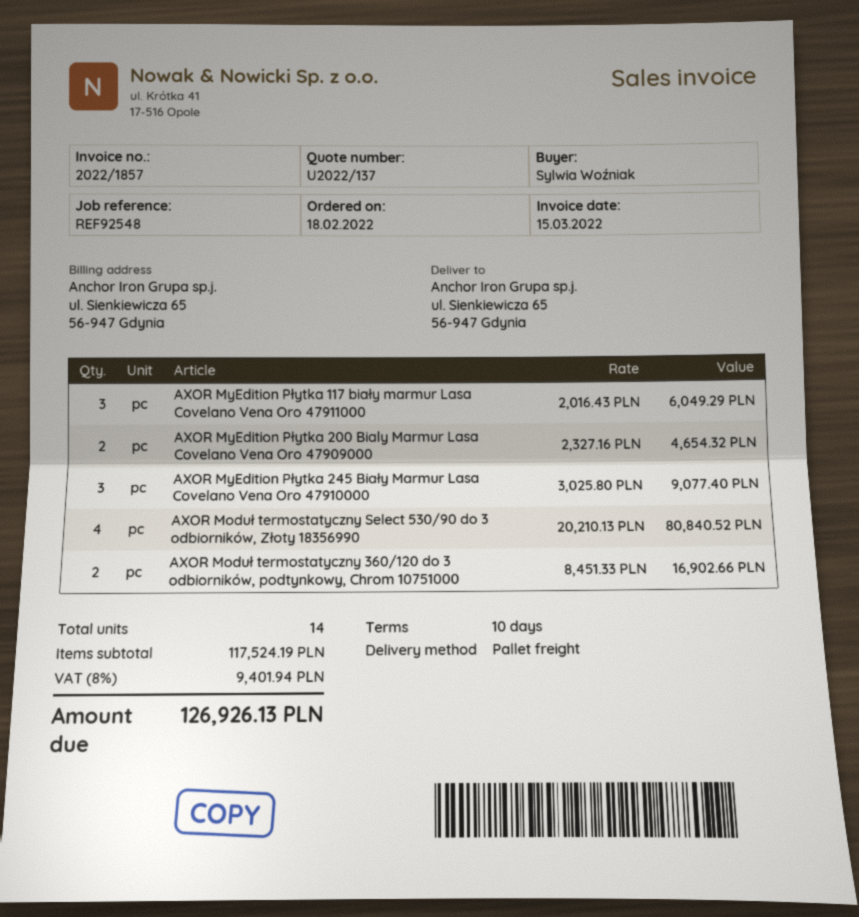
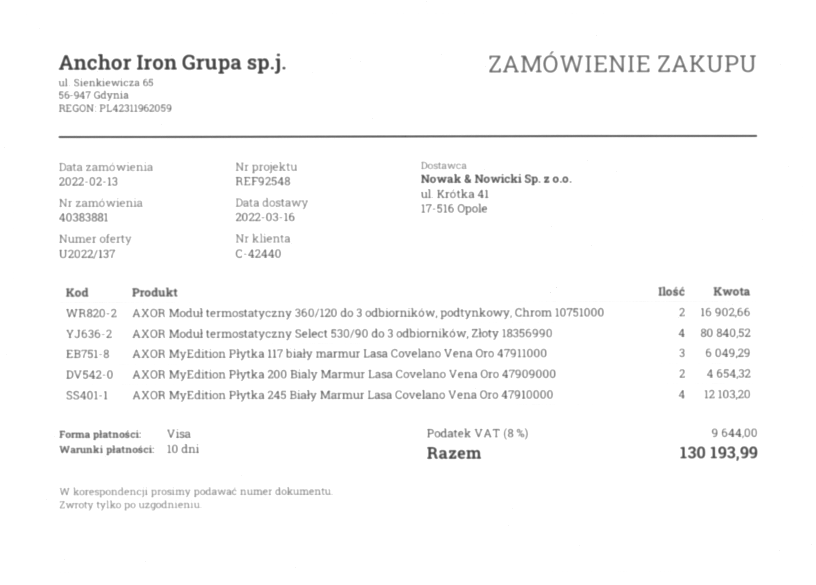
order date: 2022-02-18 -> 2022-02-13
AXOR MyEdition Płytka 245 Biały Marmur Lasa Covelano Vena Oro 47910000: 3 for 9077.40 -> 4 for 12103.20
tax: 8% = 9401.94 -> 8% = 9644.00
total: 126926.13 -> 130193.99

